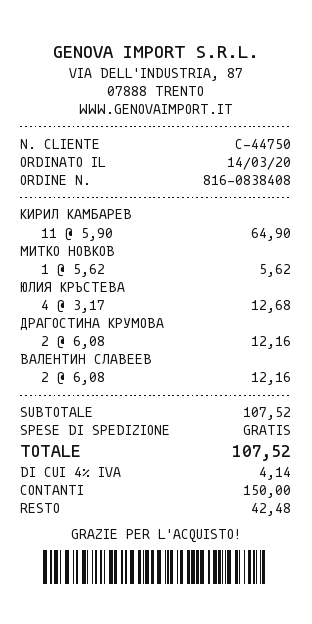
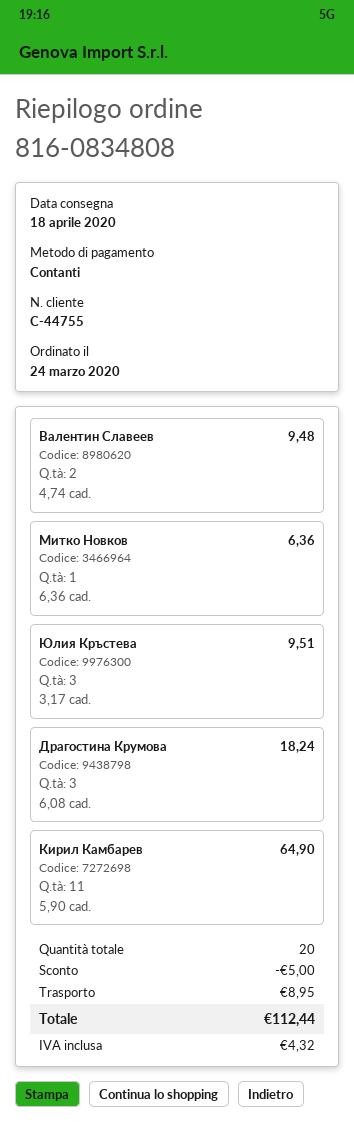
order number: 816-0838408 -> 816-0834808
order date: 2020-03-14 -> 2020-03-24
customer number: C-44750 -> C-44755
МИТКО НОВКОВ: 1 x 5.62 = 5.62 -> 1 x 6.36 = 6.36
ЮЛИЯ КРЪСТЕВА: 4 x 3.17 = 12.68 -> 3 x 3.17 = 9.51
ДРАГОСТИНА КРУМОВА: 2 x 6.08 = 12.16 -> 3 x 6.08 = 18.24
ВАЛЕНТИН СЛАВЕЕВ: 2 x 6.08 = 12.16 -> 2 x 4.74 = 9.48
discount: none -> 5.00
shipping: 0.00 -> 8.95
tax: 4.14 -> 4.32
total: 107.52 -> 112.44

